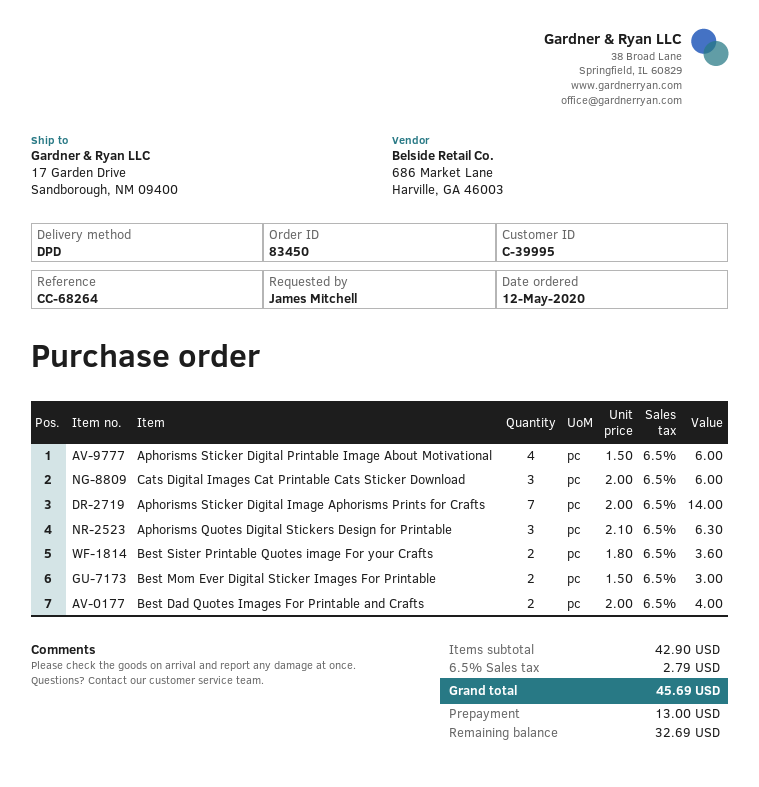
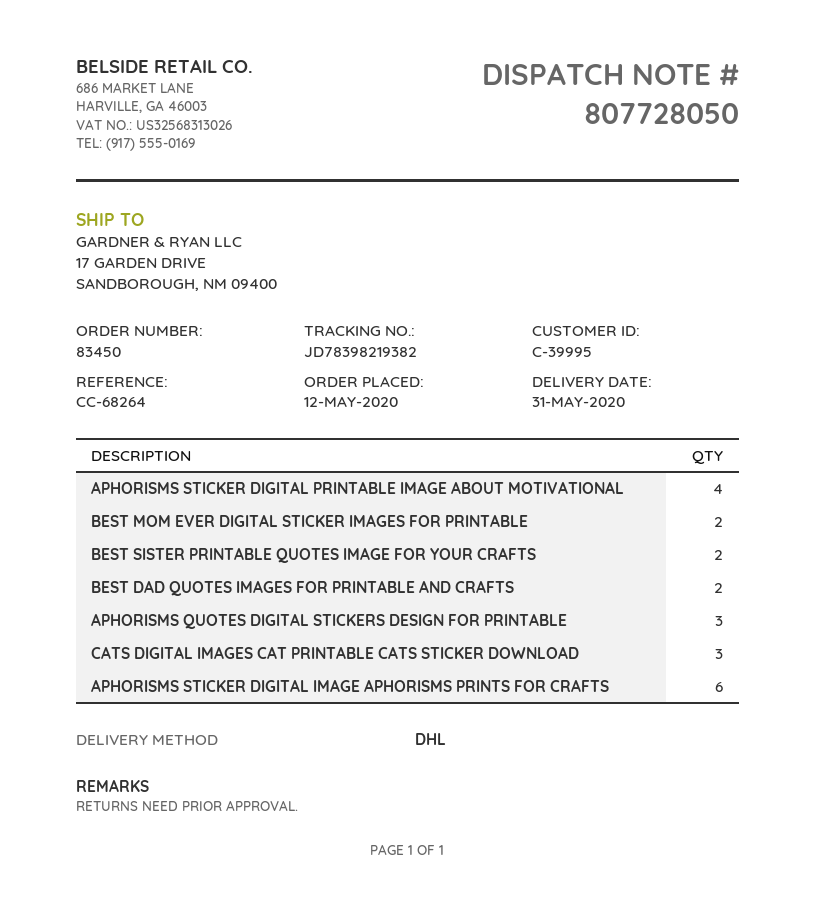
shipping method: DPD -> DHL
Aphorisms Sticker Digital Image Aphorisms Prints for Crafts: 7 -> 6

